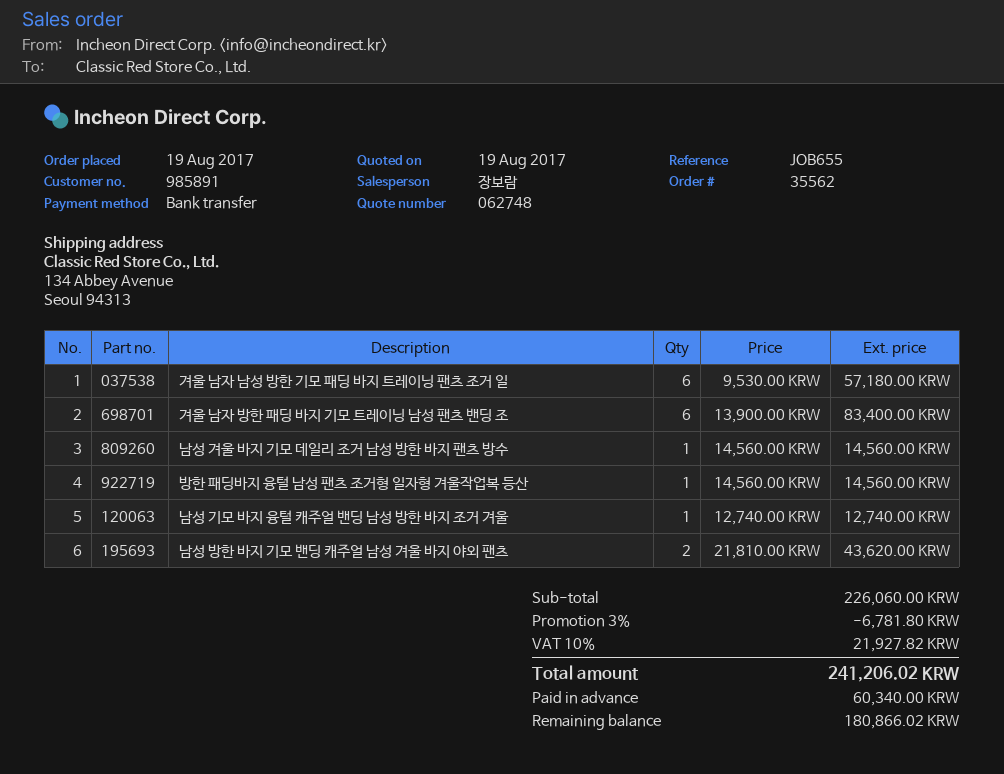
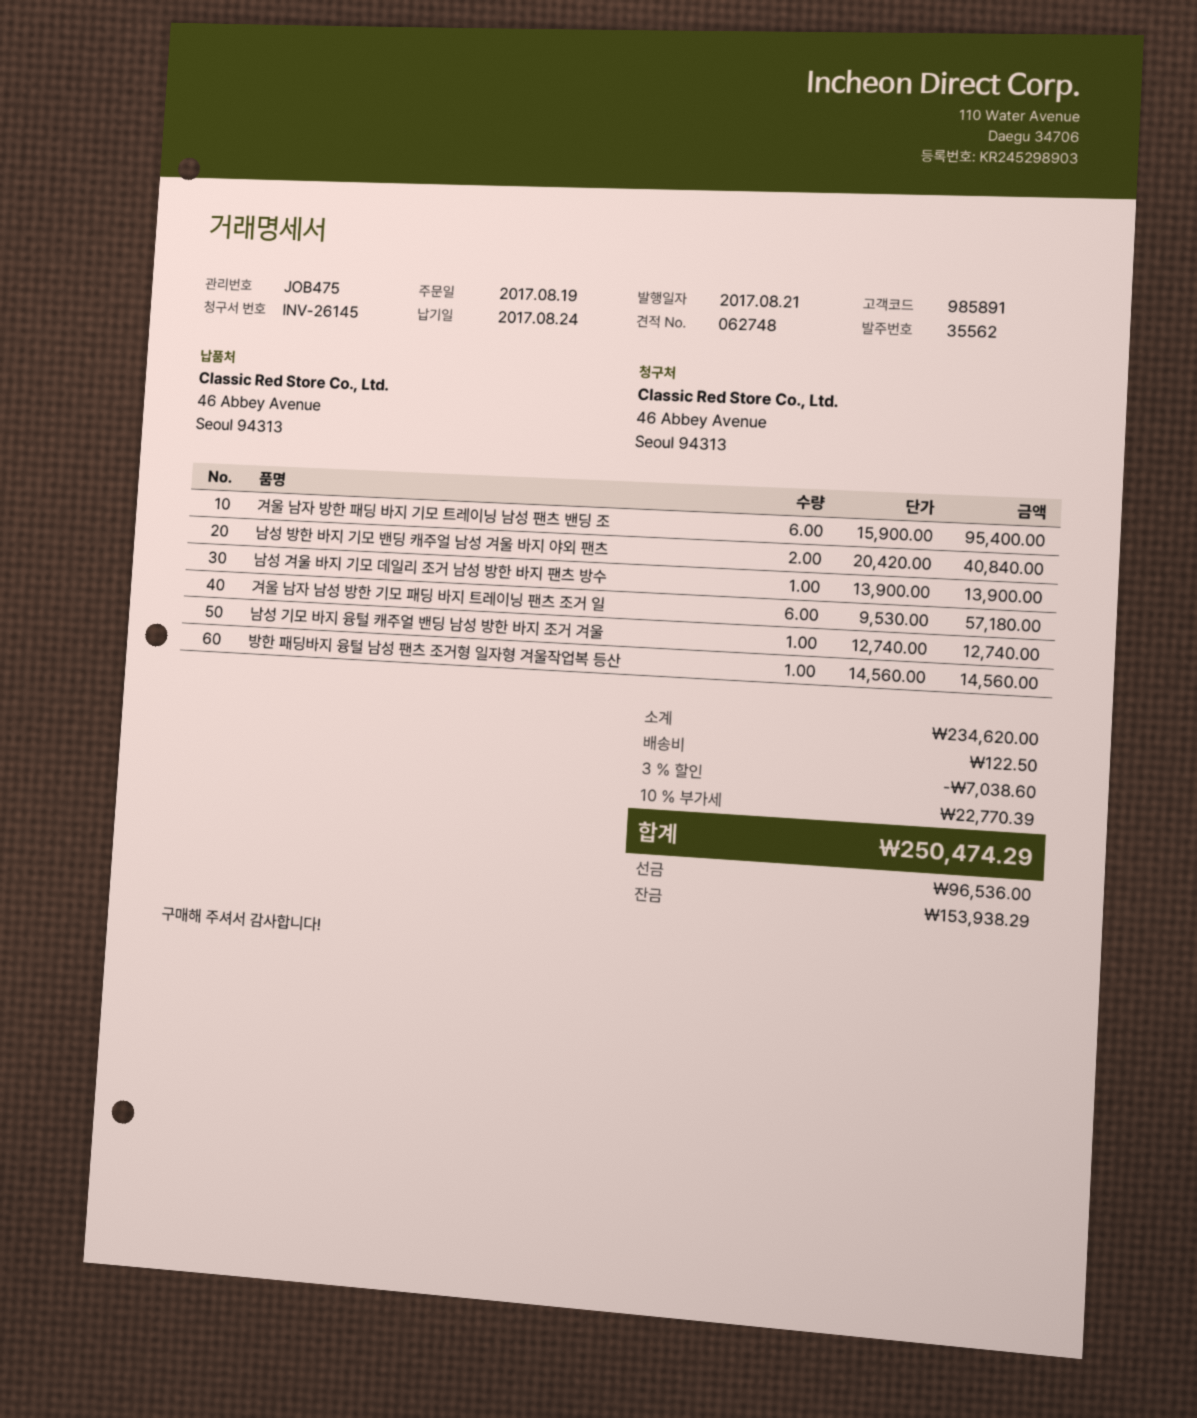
reference: JOB655 -> JOB475
ship to: 134 Abbey Avenue, Seoul 94313 -> 46 Abbey Avenue, Seoul 94313
겨울 남자 방한 패딩 바지 기모 트레이닝 남성 팬츠 밴딩 조: 6 x 13900.00 = 83400.00 -> 6 x 15900.00 = 95400.00
남성 겨울 바지 기모 데일리 조거 남성 방한 바지 팬츠 방수: 1 x 14560.00 = 14560.00 -> 1 x 13900.00 = 13900.00
남성 방한 바지 기모 밴딩 캐주얼 남성 겨울 바지 야외 팬츠: 2 x 21810.00 = 43620.00 -> 2 x 20420.00 = 40840.00
subtotal: 226060.00 -> 234620.00
discount: 3% = 6781.80 -> 3% = 7038.60
shipping: none -> 122.50
tax: 10% = 21927.82 -> 10% = 22770.39
total: 241206.02 -> 250474.29
deposit: 60340.00 -> 96536.00
balance: 180866.02 -> 153938.29

